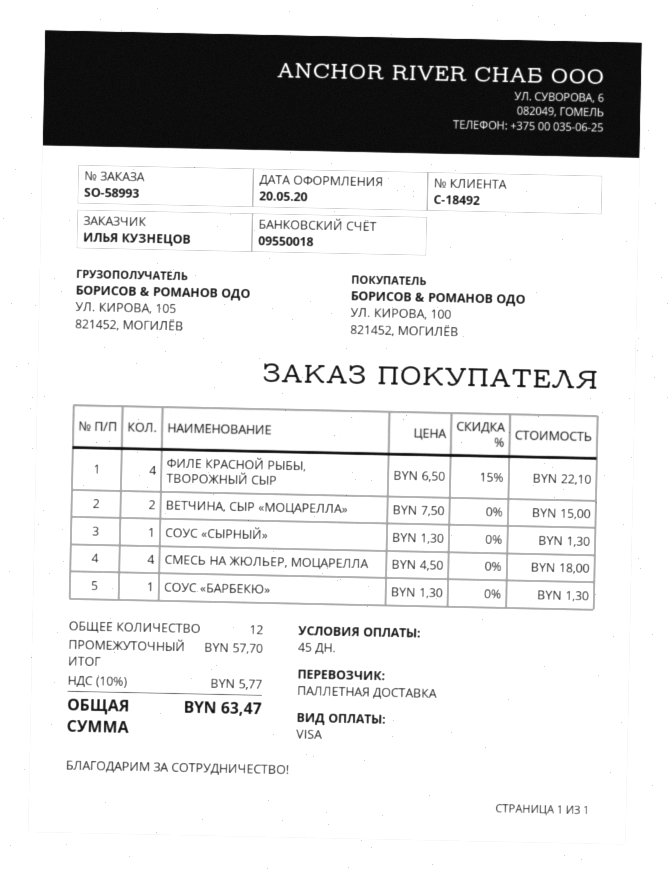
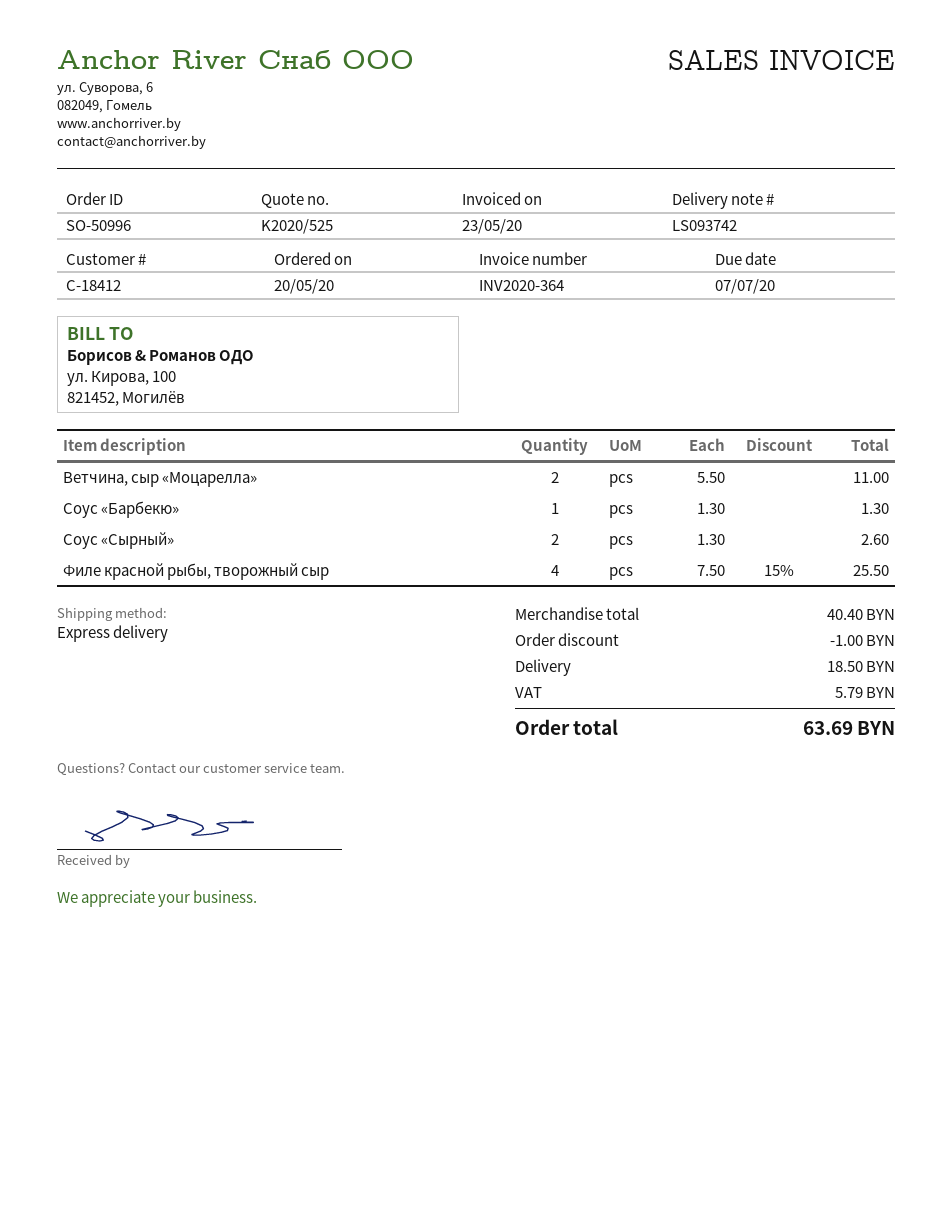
order number: SO-58993 -> SO-50996
customer number: C-18492 -> C-18412
shipping method: pallet freight -> express
ФИЛЕ КРАСНОЙ РЫБЫ, ТВОРОЖНЫЙ СЫР: 4 x 6.50 - 15% = 22.10 -> 4 x 7.50 - 15% = 25.50
ВЕТЧИНА, СЫР «МОЦАРЕЛЛА»: 2 x 7.50 = 15.00 -> 2 x 5.50 = 11.00
СОУС «СЫРНЫЙ»: 1 x 1.30 = 1.30 -> 2 x 1.30 = 2.60
СМЕСЬ НА ЖЮЛЬЕР, МОЦАРЕЛЛА: 4 x 4.50 = 18.00 -> none
subtotal: 57.70 -> 40.40
discount: none -> 1.00
shipping: none -> 18.50
tax: 5.77 -> 5.79
total: 63.47 -> 63.69

